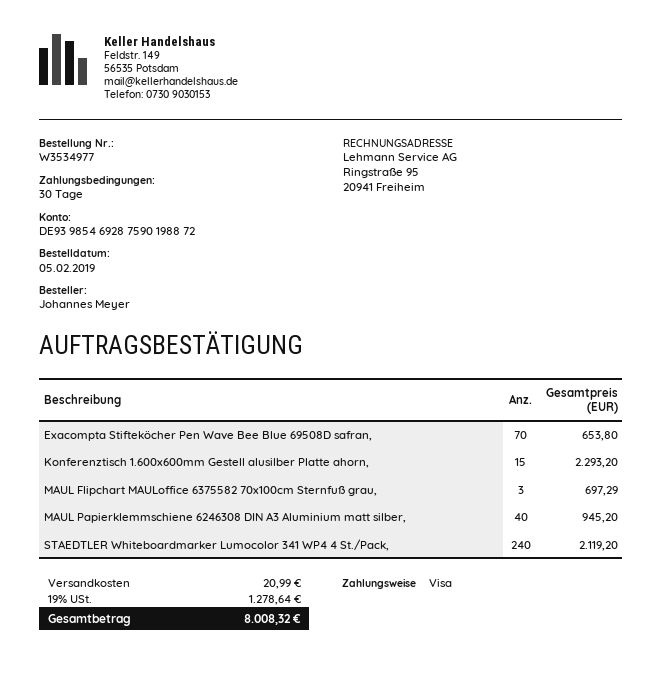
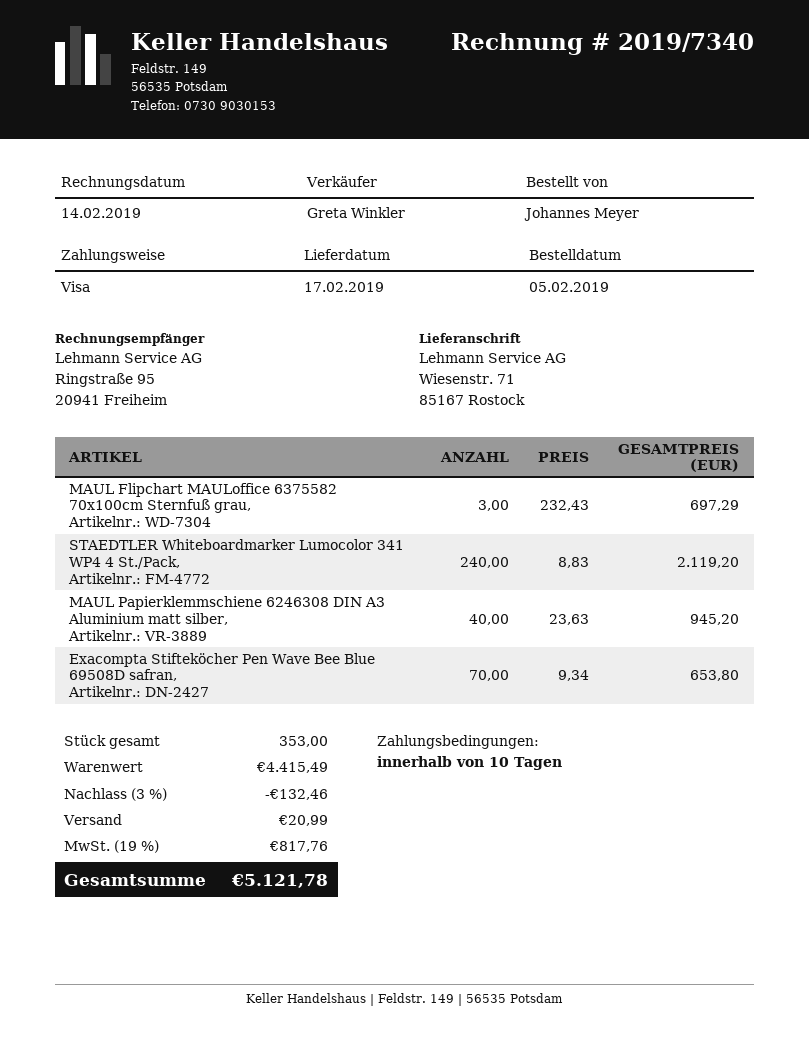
payment terms: 30 days -> 10 days
Konferenztisch 1.600x600mm Gestell alusilber Platte ahorn,: 15 for 2293.20 -> none
discount: none -> 3% = 132.46
tax: 19% = 1278.64 -> 19% = 817.76
total: 8008.32 -> 5121.78

